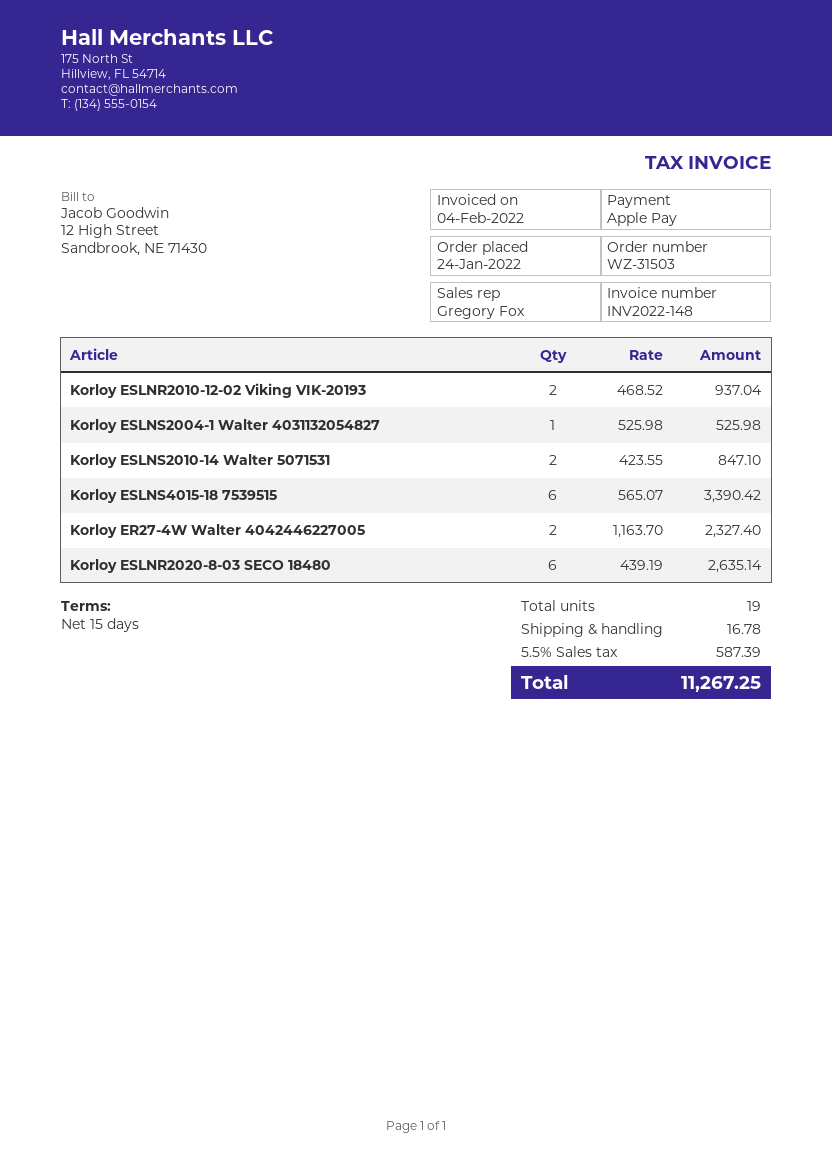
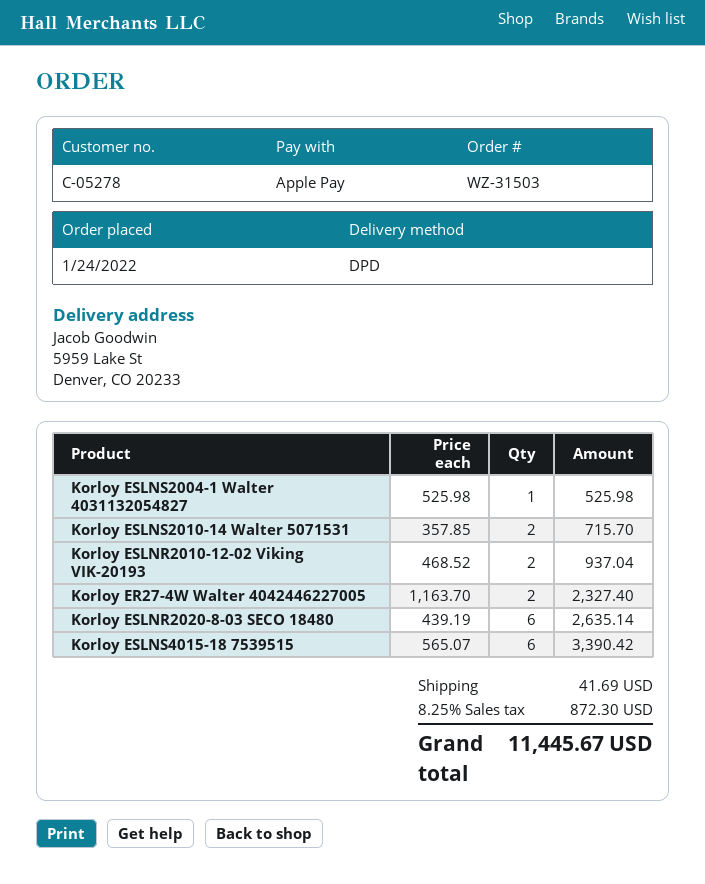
Korloy ESLNS2010-14 Walter 5071531: 2 x 423.55 = 847.10 -> 2 x 357.85 = 715.70
shipping: 16.78 -> 41.69
tax: 5.5% = 587.39 -> 8.25% = 872.30
total: 11267.25 -> 11445.67

